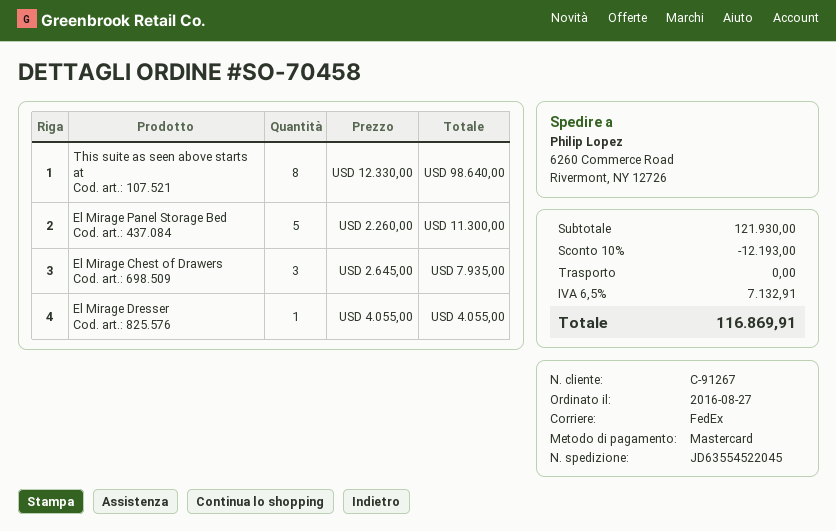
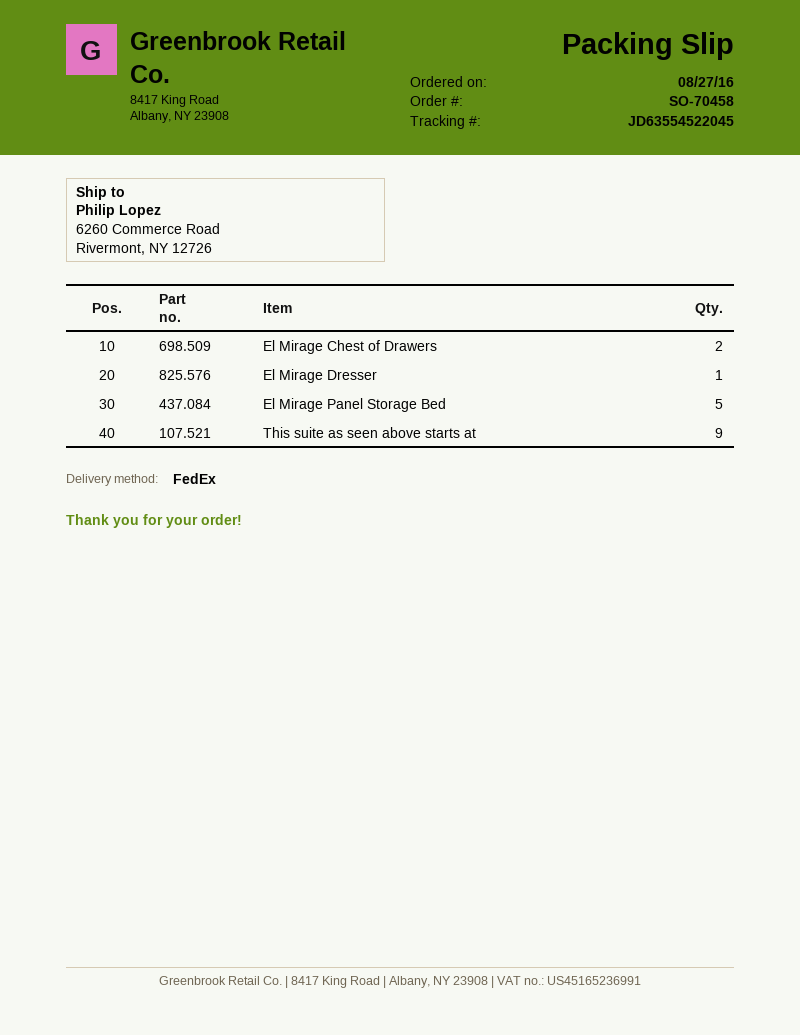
This suite as seen above starts at: 8 -> 9
El Mirage Chest of Drawers: 3 -> 2

